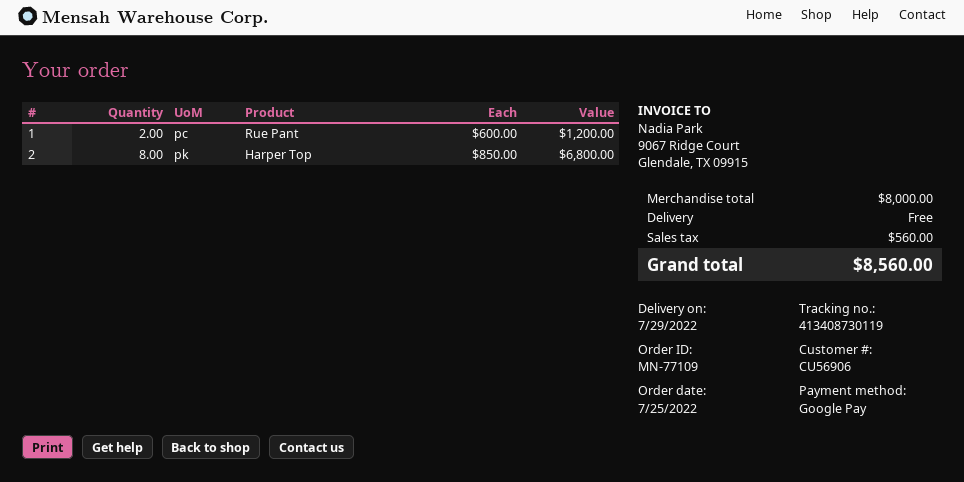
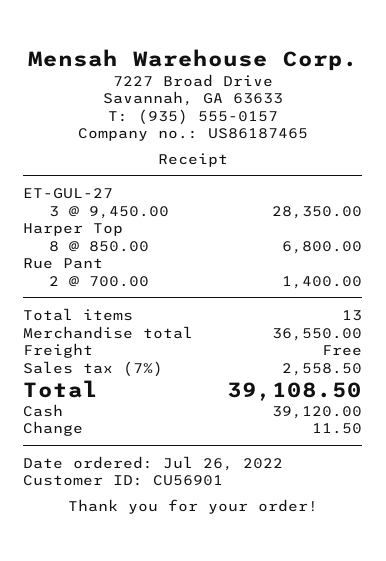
order date: 2022-07-25 -> 2022-07-26
customer number: CU56906 -> CU56901
payment method: Google Pay -> cash
Rue Pant: 2 x 600.00 = 1200.00 -> 2 x 700.00 = 1400.00
ET-GUL-27: none -> 3 x 9450.00 = 28350.00
subtotal: 8000.00 -> 36550.00
tax: 560.00 -> 2558.50
total: 8560.00 -> 39108.50

